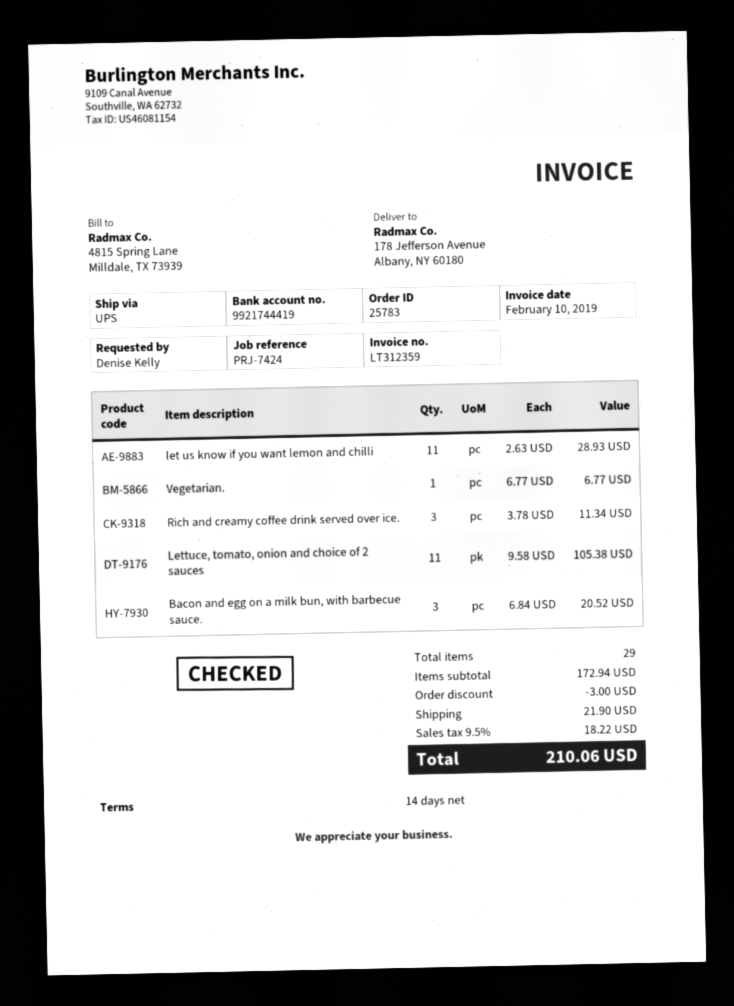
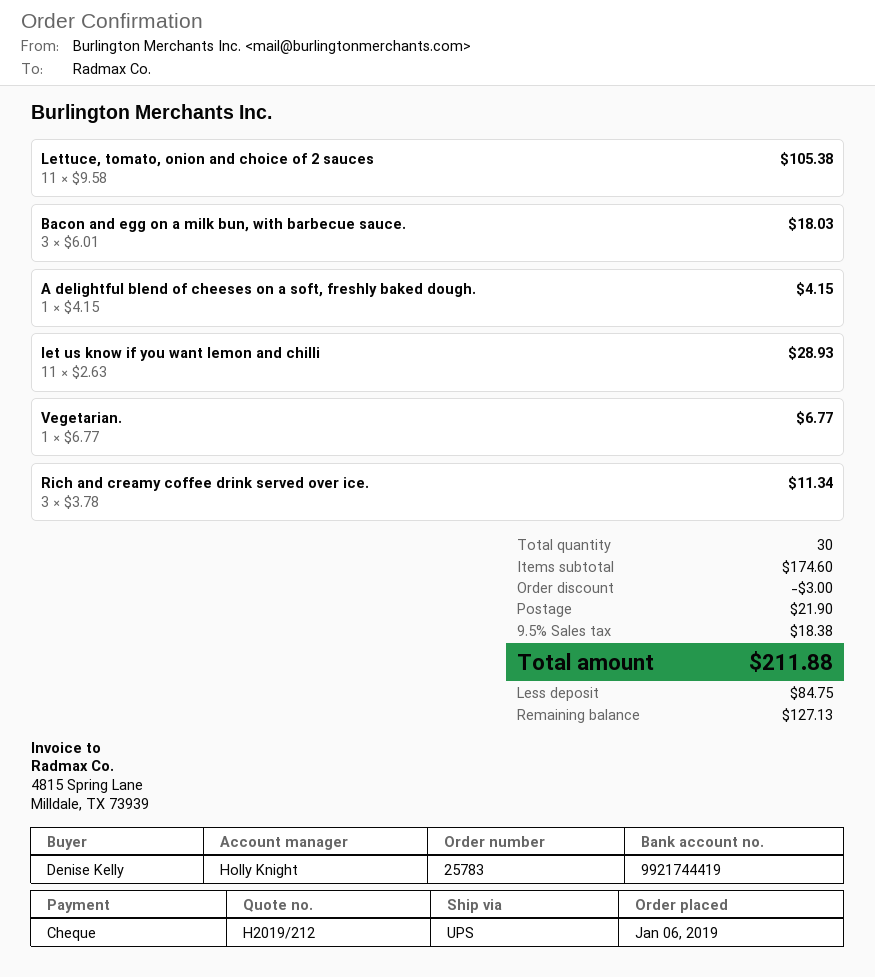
Bacon and egg on a milk bun, with barbecue sauce.: 3 x 6.84 = 20.52 -> 3 x 6.01 = 18.03
A delightful blend of cheeses on a soft, freshly baked dough.: none -> 1 x 4.15 = 4.15
total quantity: 29 -> 30
subtotal: 172.94 -> 174.60
tax: 9.5% = 18.22 -> 9.5% = 18.38
total: 210.06 -> 211.88

